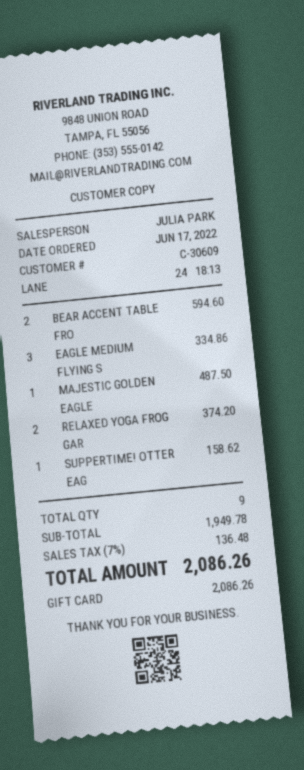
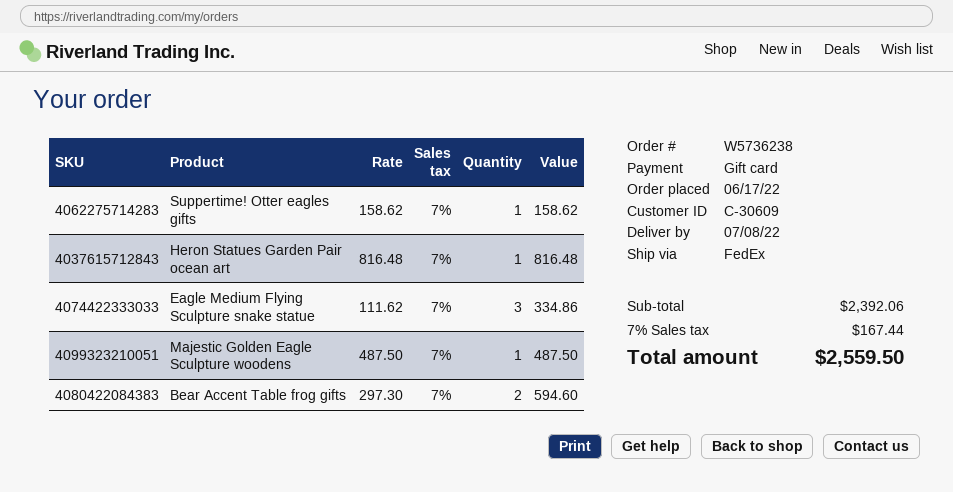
RELAXED YOGA FROG GAR: 2 for 374.20 -> none
Heron Statues Garden Pair ocean art: none -> 1 for 816.48
subtotal: 1949.78 -> 2392.06
tax: 7% = 136.48 -> 7% = 167.44
total: 2086.26 -> 2559.50

